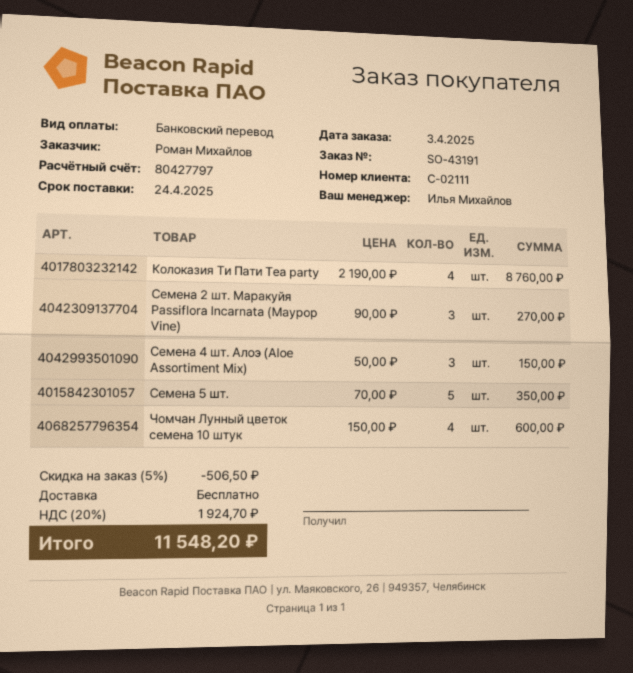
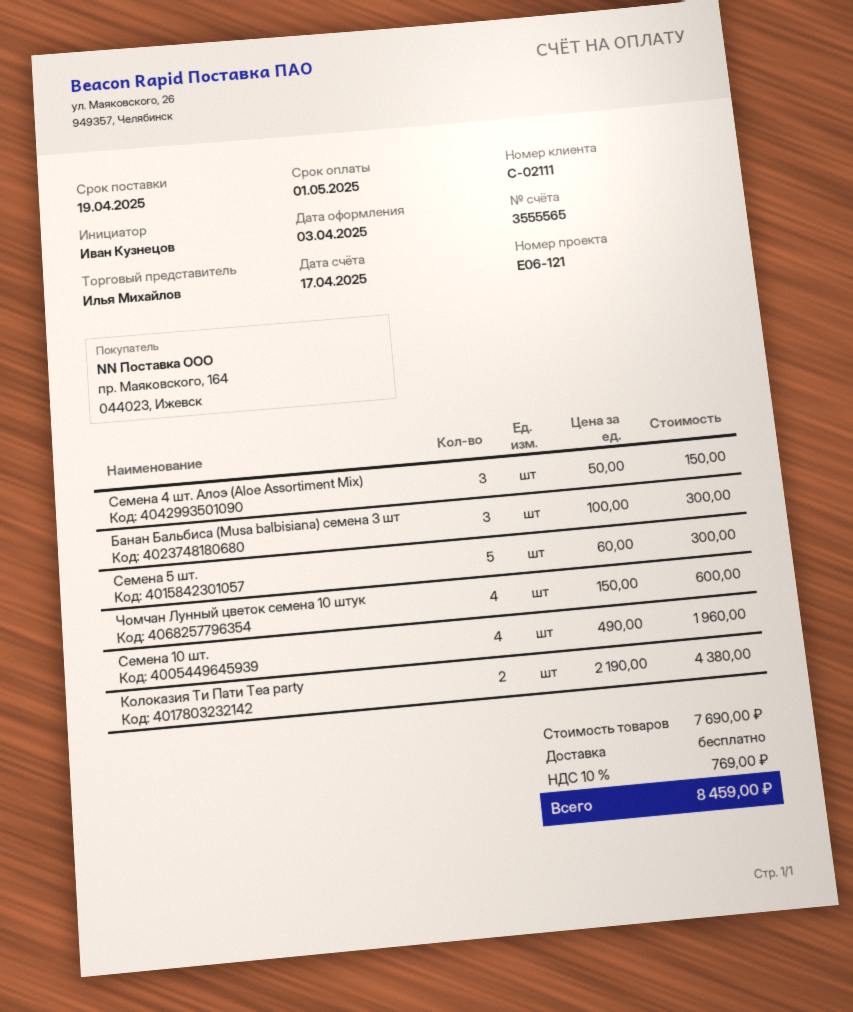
delivery date: 2025-04-24 -> 2025-04-19
ordered by: Роман Михайлов -> Иван Кузнецов
Колоказия Ти Пати Tea party: 4 x 2190.00 = 8760.00 -> 2 x 2190.00 = 4380.00
Семена 2 шт. Маракуйя Passiflora Incarnata (Maypop Vine): 3 x 90.00 = 270.00 -> none
Семена 5 шт.: 5 x 70.00 = 350.00 -> 5 x 60.00 = 300.00
Банан Бальбиса (Musa balbisiana) семена 3 шт: none -> 3 x 100.00 = 300.00
Семена 10 шт.: none -> 4 x 490.00 = 1960.00
discount: 5% = 506.50 -> none
tax: 20% = 1924.70 -> 10% = 769.00
total: 11548.20 -> 8459.00

